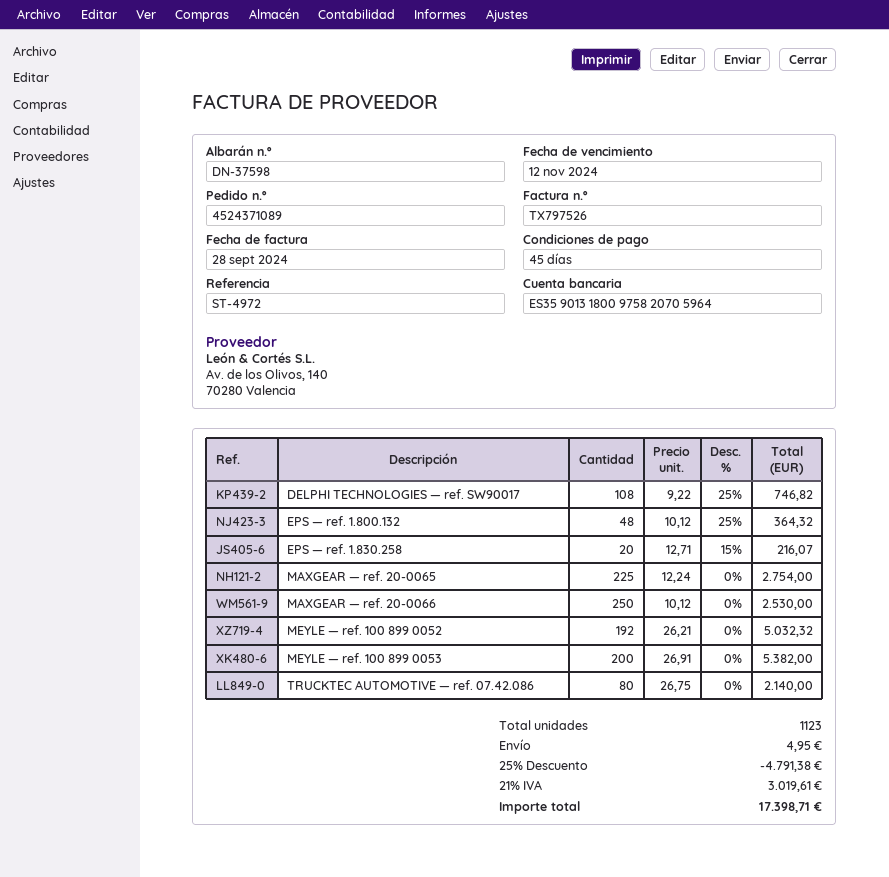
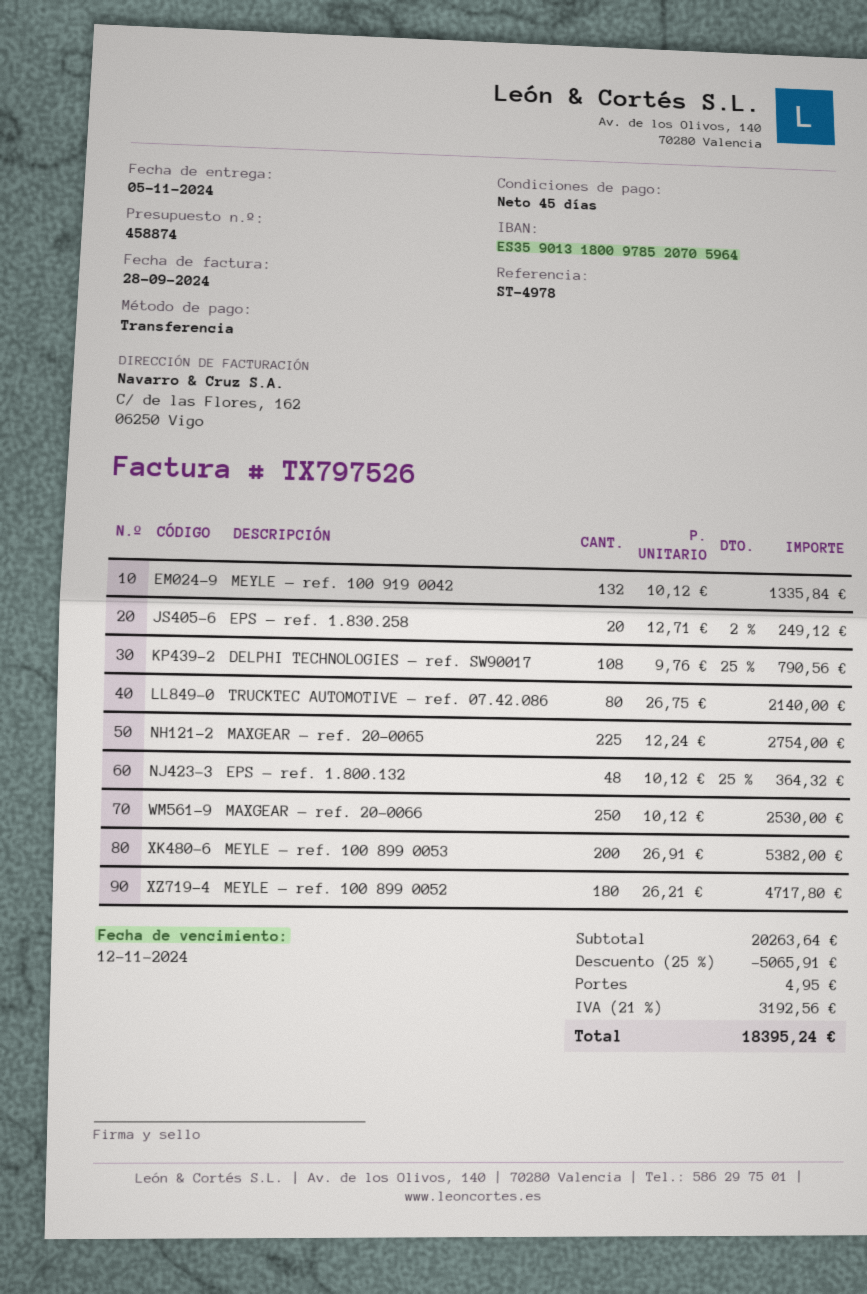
reference: ST-4972 -> ST-4978
bank account: ES3590131800975820705964 -> ES3590131800978520705964
DELPHI TECHNOLOGIES — ref. SW90017: 108 x 9.22 - 25% = 746.82 -> 108 x 9.76 - 25% = 790.56
EPS — ref. 1.830.258: 20 x 12.71 - 15% = 216.07 -> 20 x 12.71 - 2% = 249.12
MEYLE — ref. 100 899 0052: 192 x 26.21 = 5032.32 -> 180 x 26.21 = 4717.80
MEYLE — ref. 100 919 0042: none -> 132 x 10.12 = 1335.84
discount: 25% = 4791.38 -> 25% = 5065.91
tax: 21% = 3019.61 -> 21% = 3192.56
total: 17398.71 -> 18395.24

